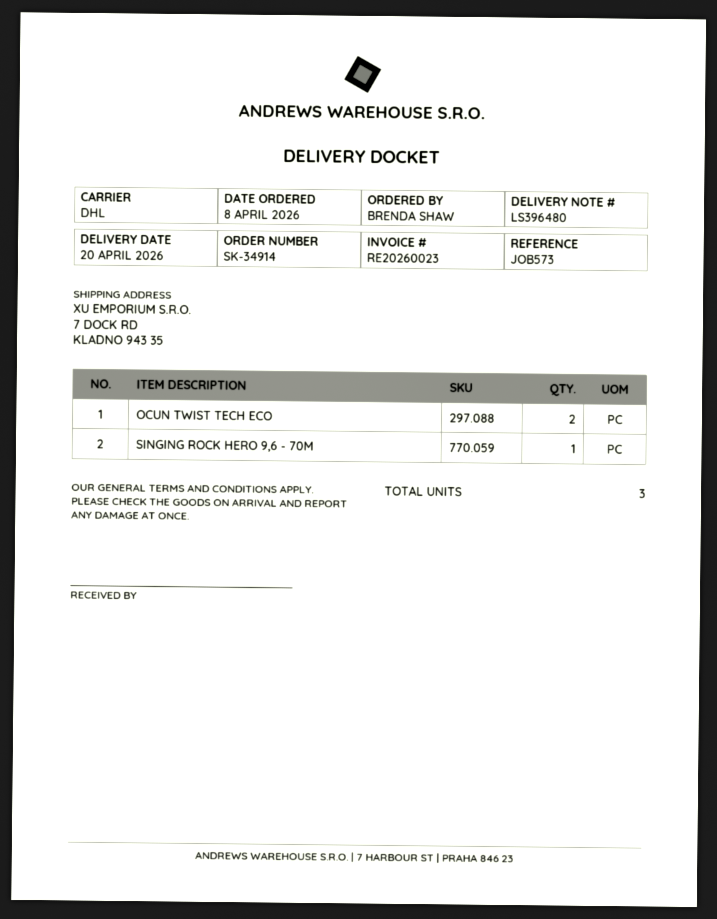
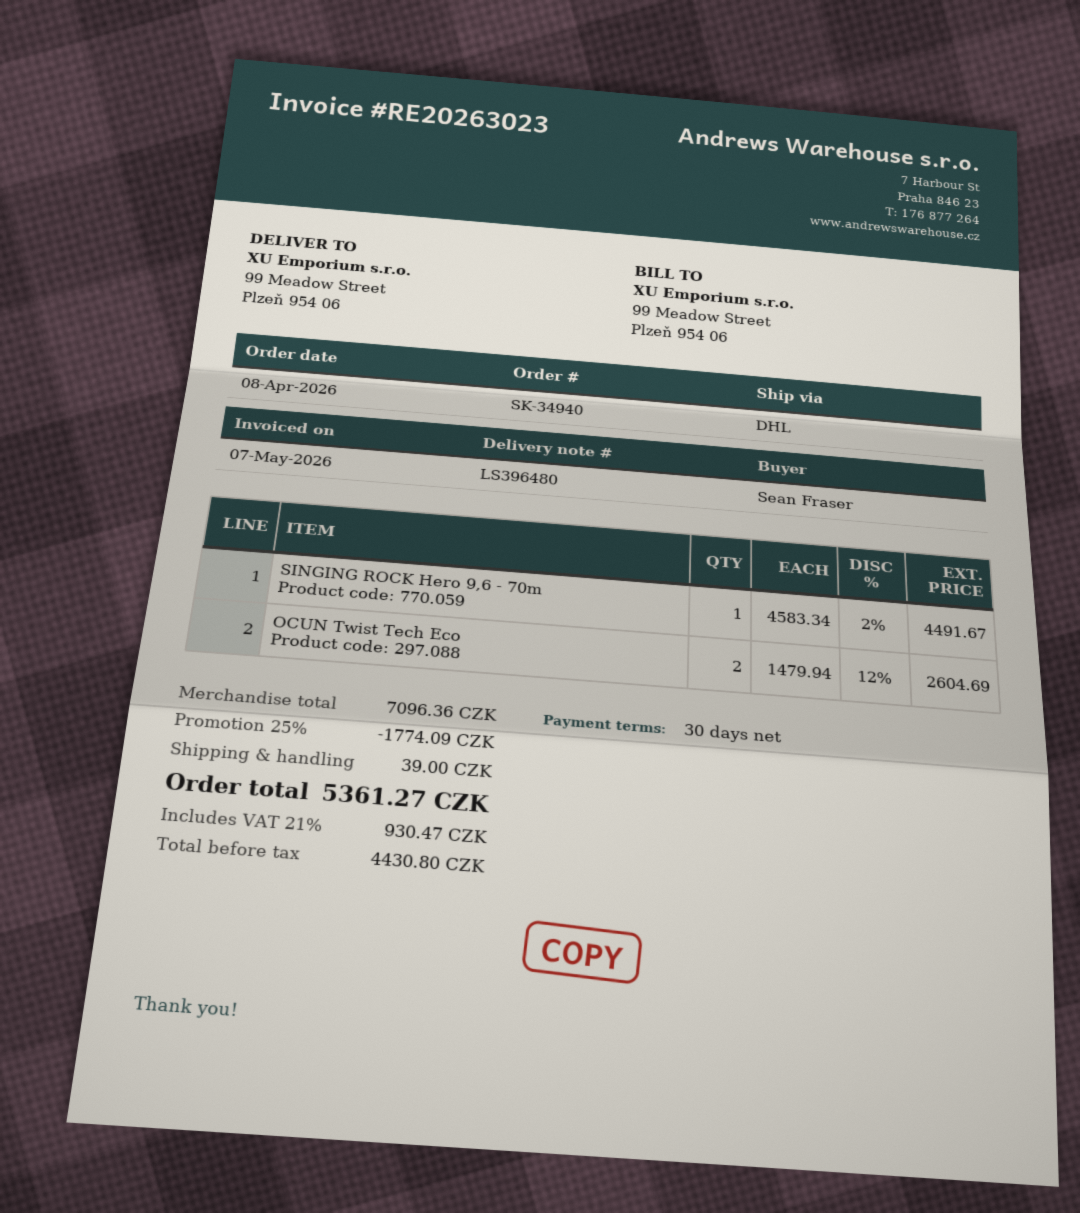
order number: SK-34914 -> SK-34940
invoice number: RE20260023 -> RE20263023
ordered by: BRENDA SHAW -> Sean Fraser
ship to: 7 DOCK RD, KLADNO 943 35 -> 99 Meadow Street, Plzeň 954 06

